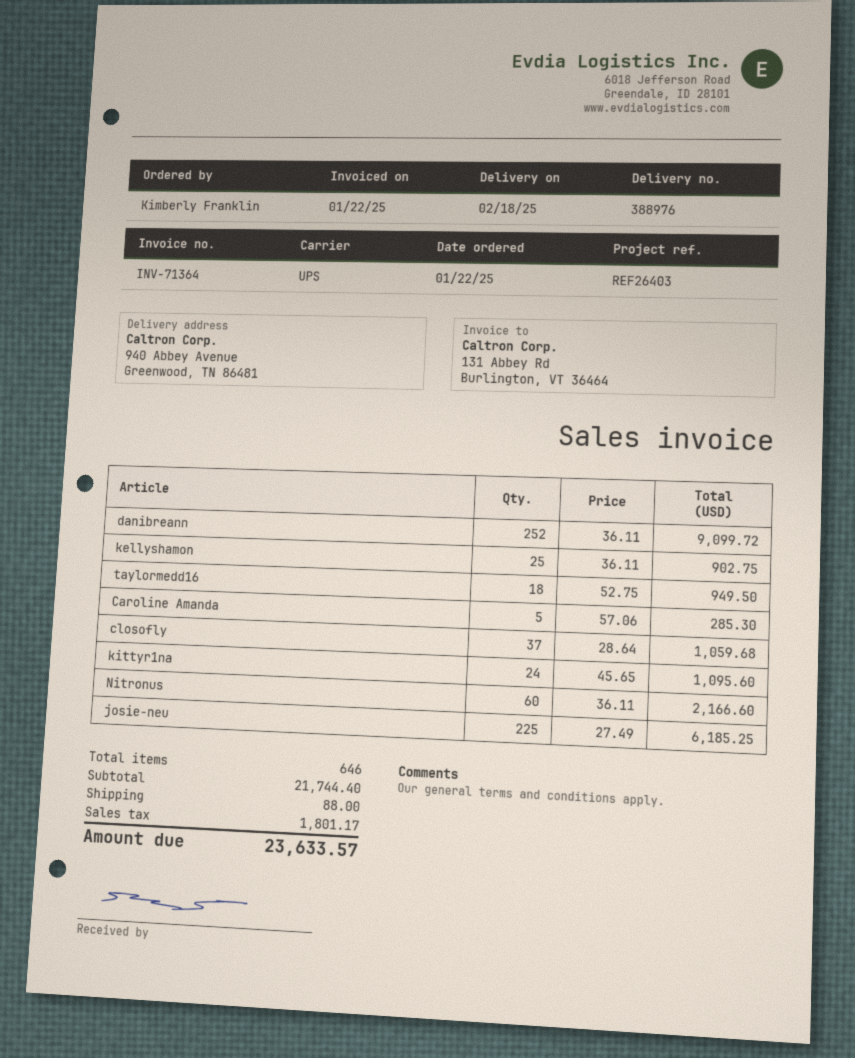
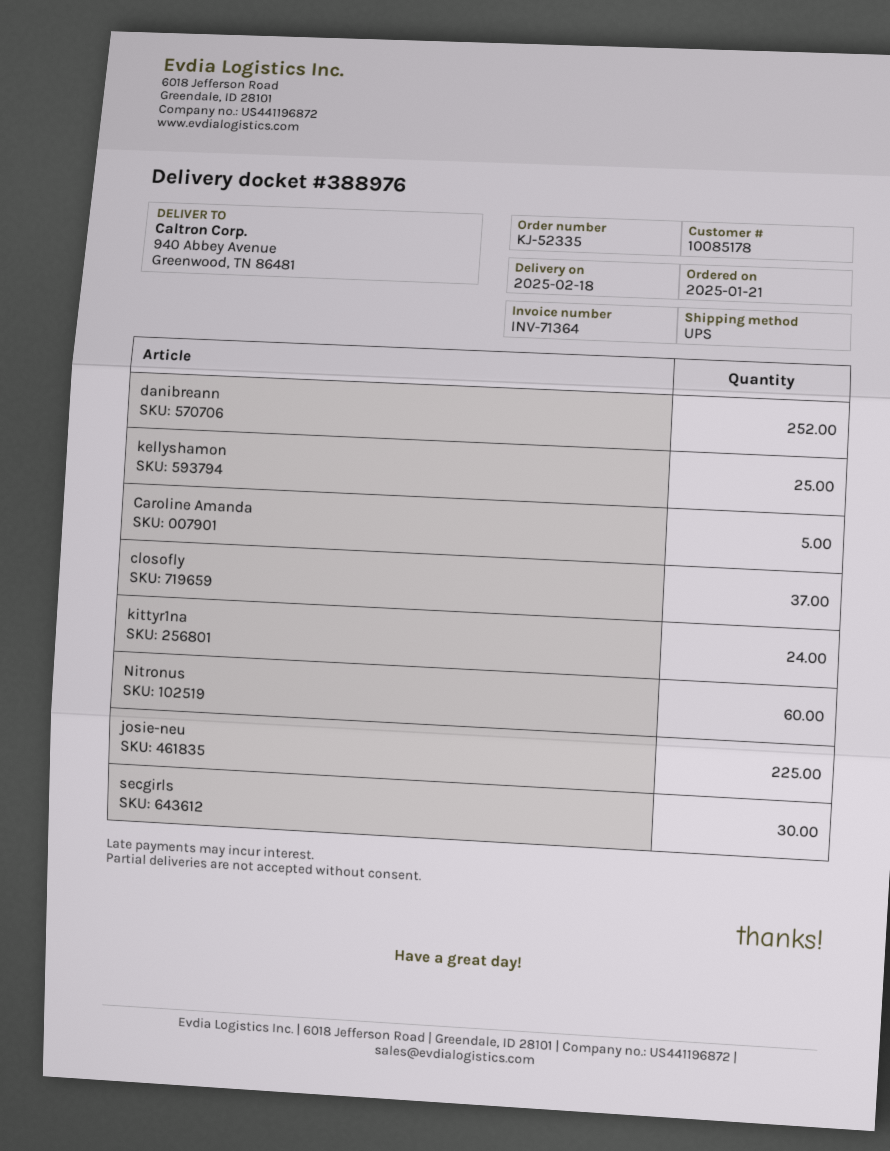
order date: 2025-01-22 -> 2025-01-21
taylormedd16: 18 -> none
secgirls: none -> 30

